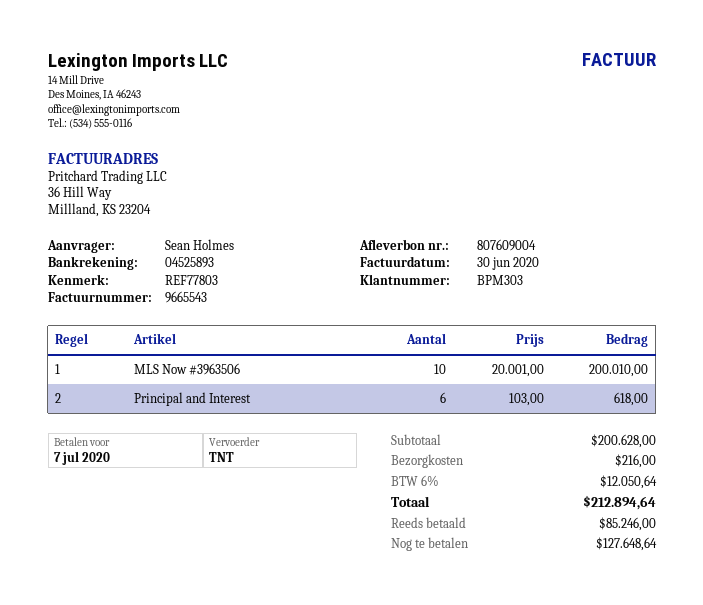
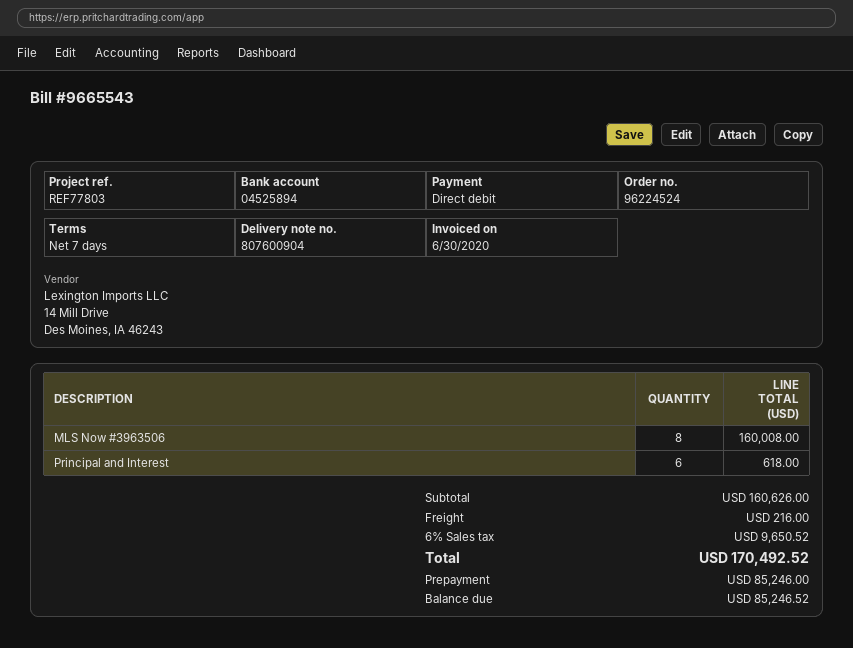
delivery note number: 807609004 -> 807600904
bank account: 04525893 -> 04525894
MLS Now #3963506: 10 for 200010.00 -> 8 for 160008.00
subtotal: 200628.00 -> 160626.00
tax: 6% = 12050.64 -> 6% = 9650.52
total: 212894.64 -> 170492.52
balance: 127648.64 -> 85246.52

